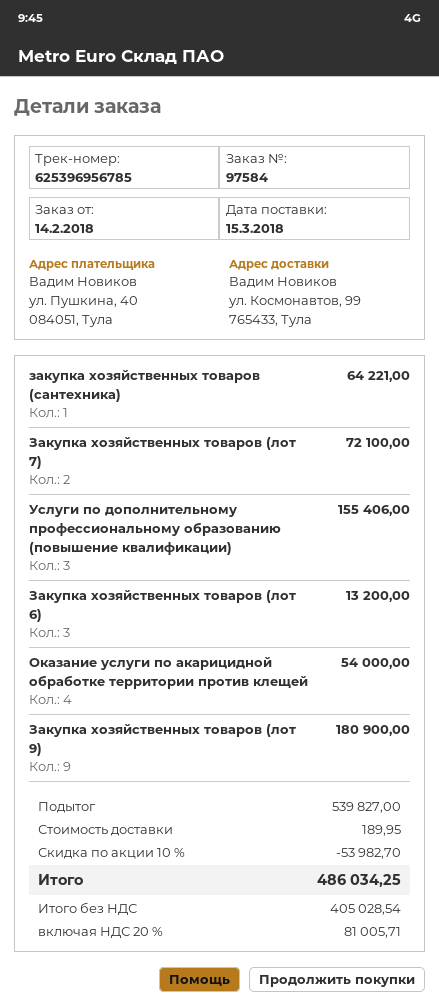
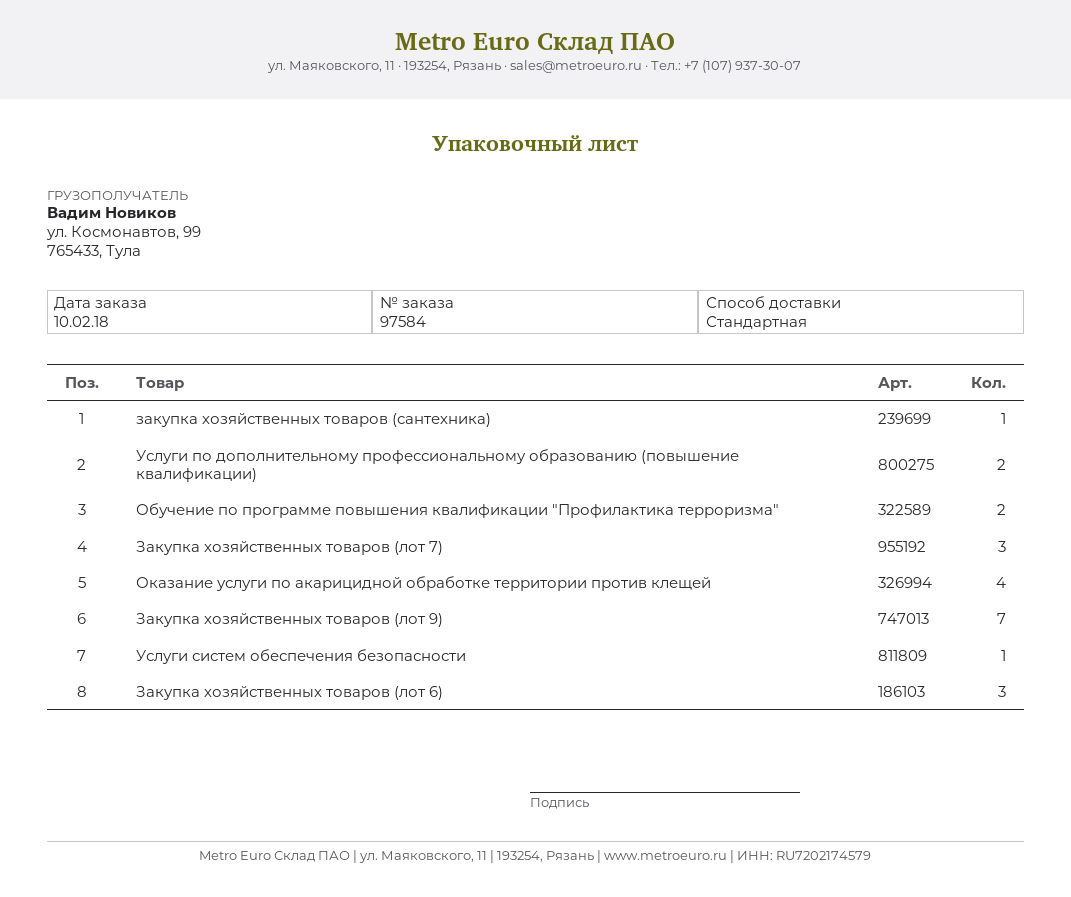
order date: 2018-02-14 -> 2018-02-10
Закупка хозяйственных товаров (лот 7): 2 -> 3
Услуги по дополнительному профессиональному образованию (повышение квалификации): 3 -> 2
Закупка хозяйственных товаров (лот 9): 9 -> 7
Обучение по программе повышения квалификации "Профилактика терроризма": none -> 2
Услуги систем обеспечения безопасности: none -> 1

